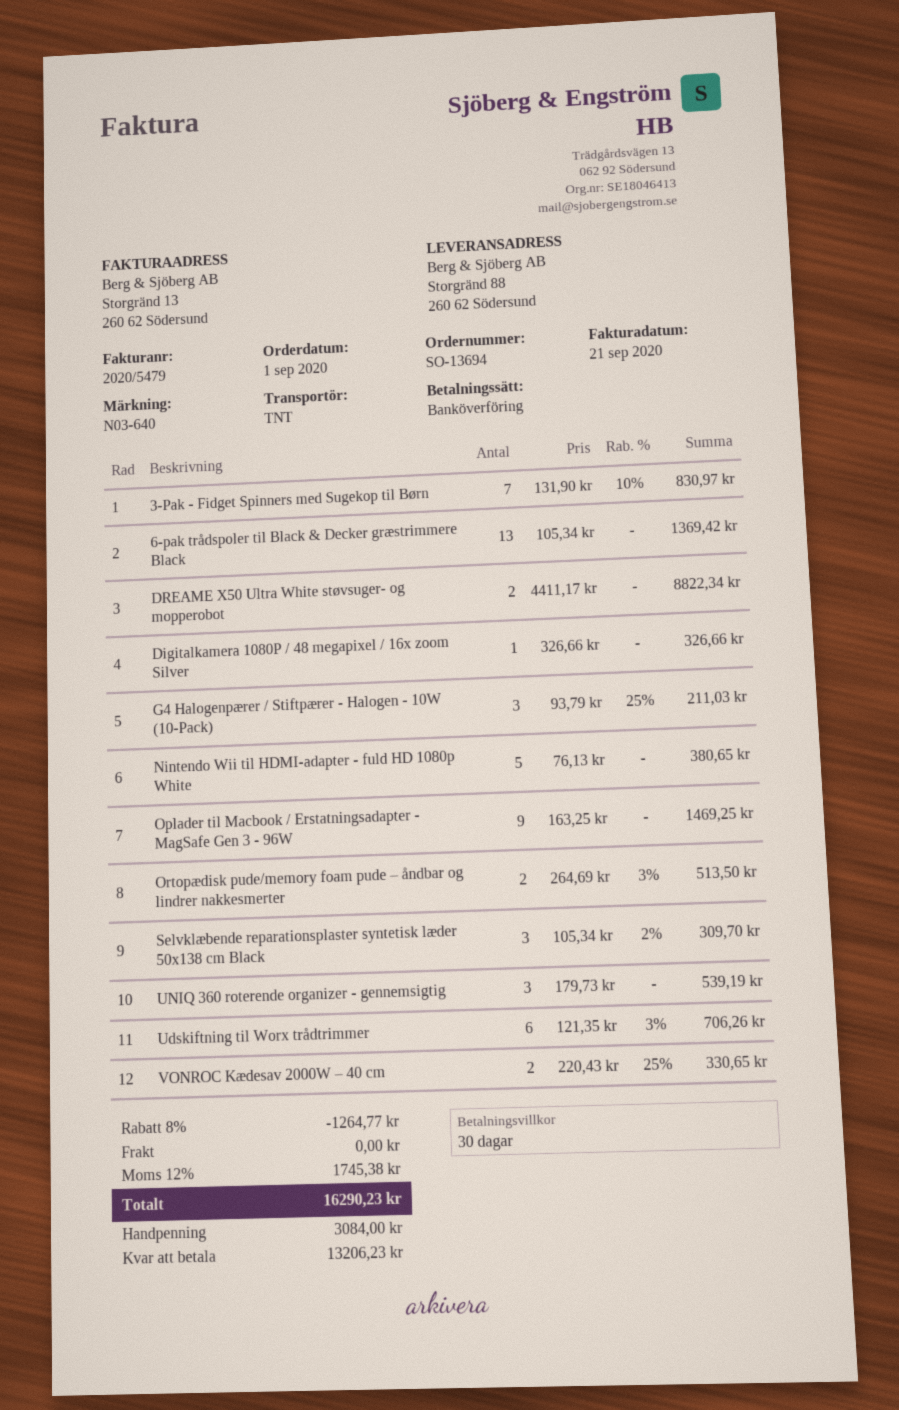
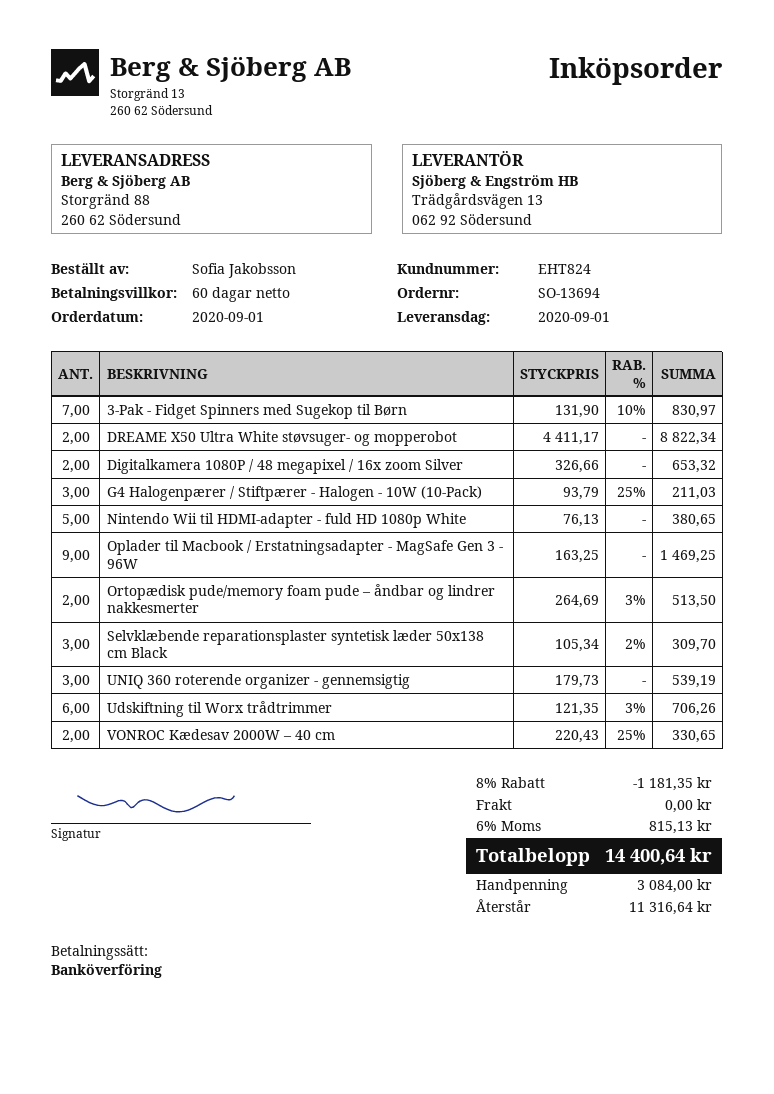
payment terms: 30 days -> 60 days
6-pak trådspoler til Black & Decker græstrimmere Black: 13 x 105.34 = 1369.42 -> none
Digitalkamera 1080P / 48 megapixel / 16x zoom Silver: 1 x 326.66 = 326.66 -> 2 x 326.66 = 653.32
discount: 8% = 1264.77 -> 8% = 1181.35
tax: 12% = 1745.38 -> 6% = 815.13
total: 16290.23 -> 14400.64
balance: 13206.23 -> 11316.64

